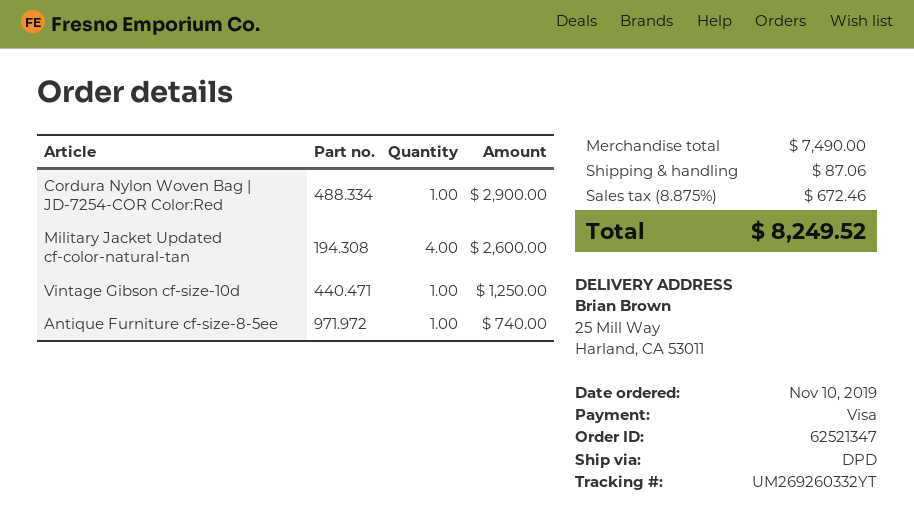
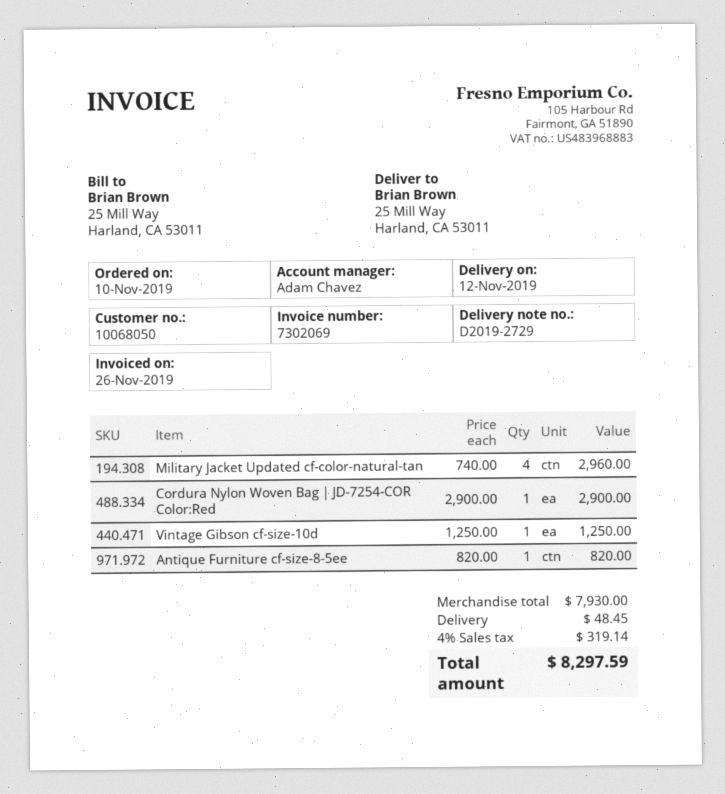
Military Jacket Updated cf-color-natural-tan: 4 for 2600.00 -> 4 for 2960.00
Antique Furniture cf-size-8-5ee: 1 for 740.00 -> 1 for 820.00
subtotal: 7490.00 -> 7930.00
shipping: 87.06 -> 48.45
tax: 8.875% = 672.46 -> 4% = 319.14
total: 8249.52 -> 8297.59

